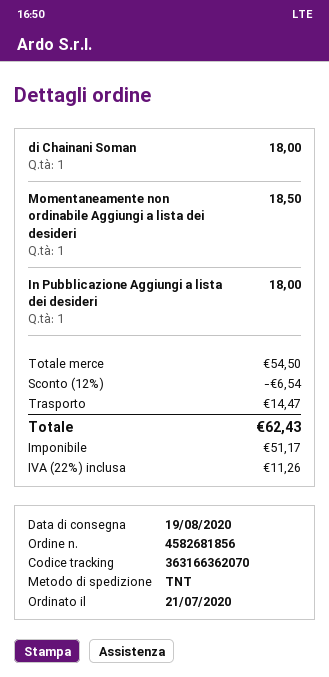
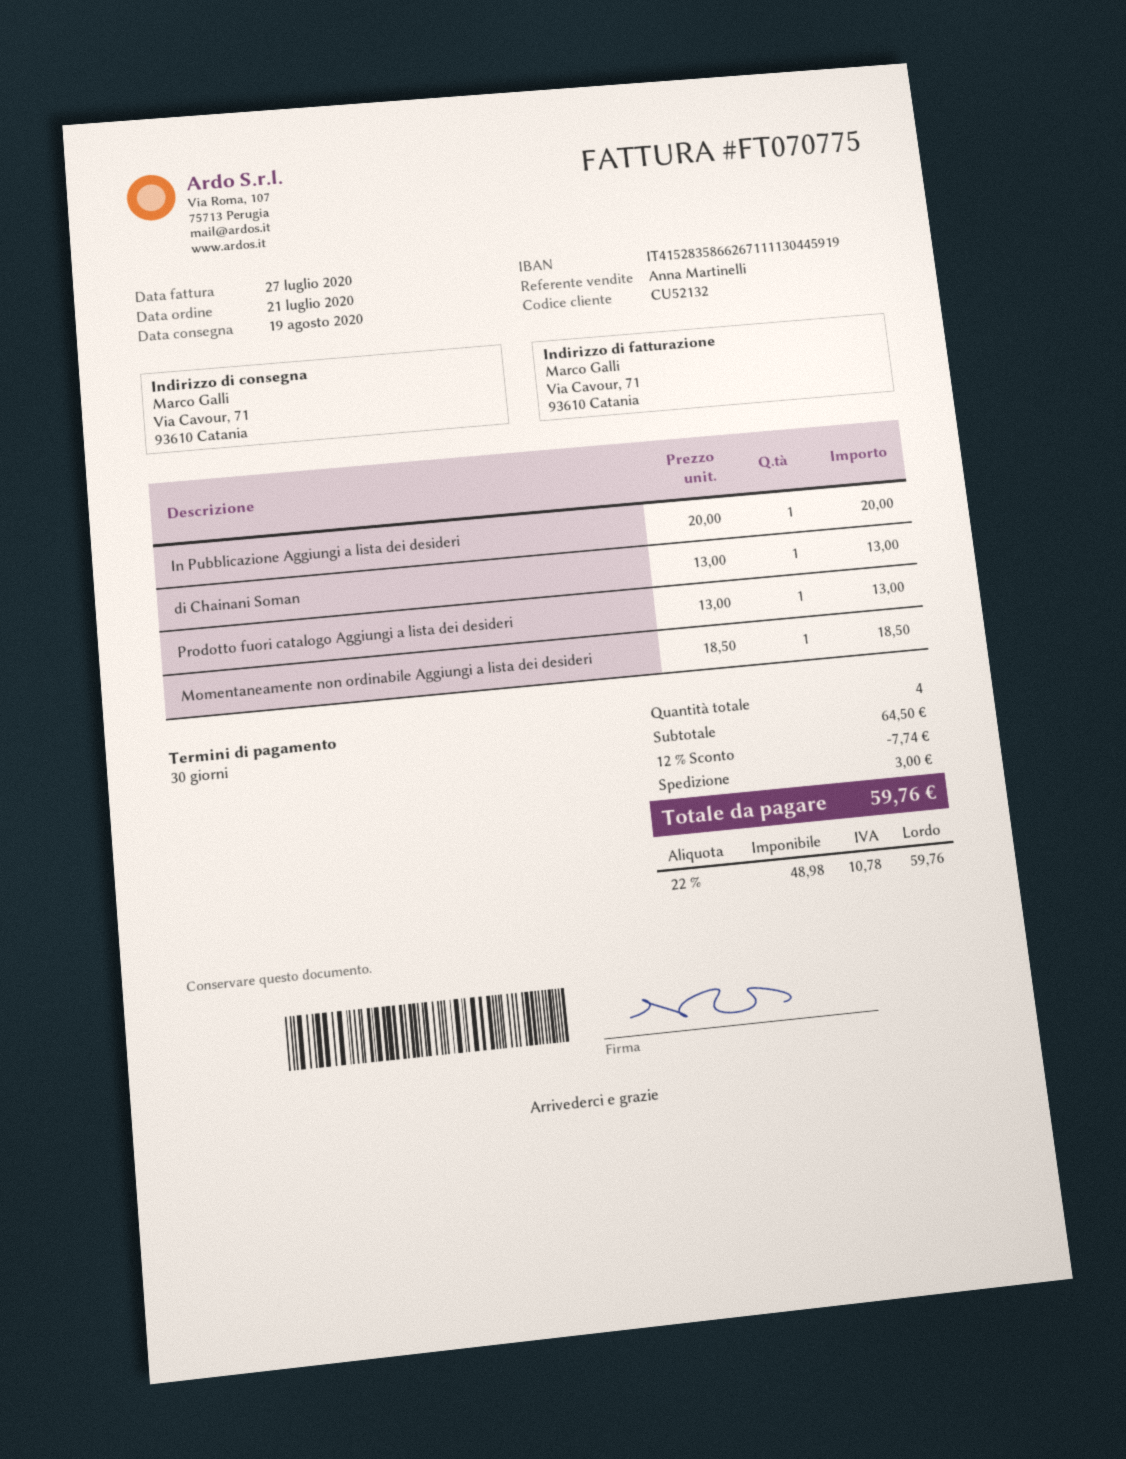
di Chainani Soman: 1 for 18.00 -> 1 for 13.00
In Pubblicazione Aggiungi a lista dei desideri: 1 for 18.00 -> 1 for 20.00
Prodotto fuori catalogo Aggiungi a lista dei desideri: none -> 1 for 13.00
subtotal: 54.50 -> 64.50
discount: 12% = 6.54 -> 12% = 7.74
shipping: 14.47 -> 3.00
net: 51.17 -> 48.98
tax: 22% = 11.26 -> 22% = 10.78
total: 62.43 -> 59.76

